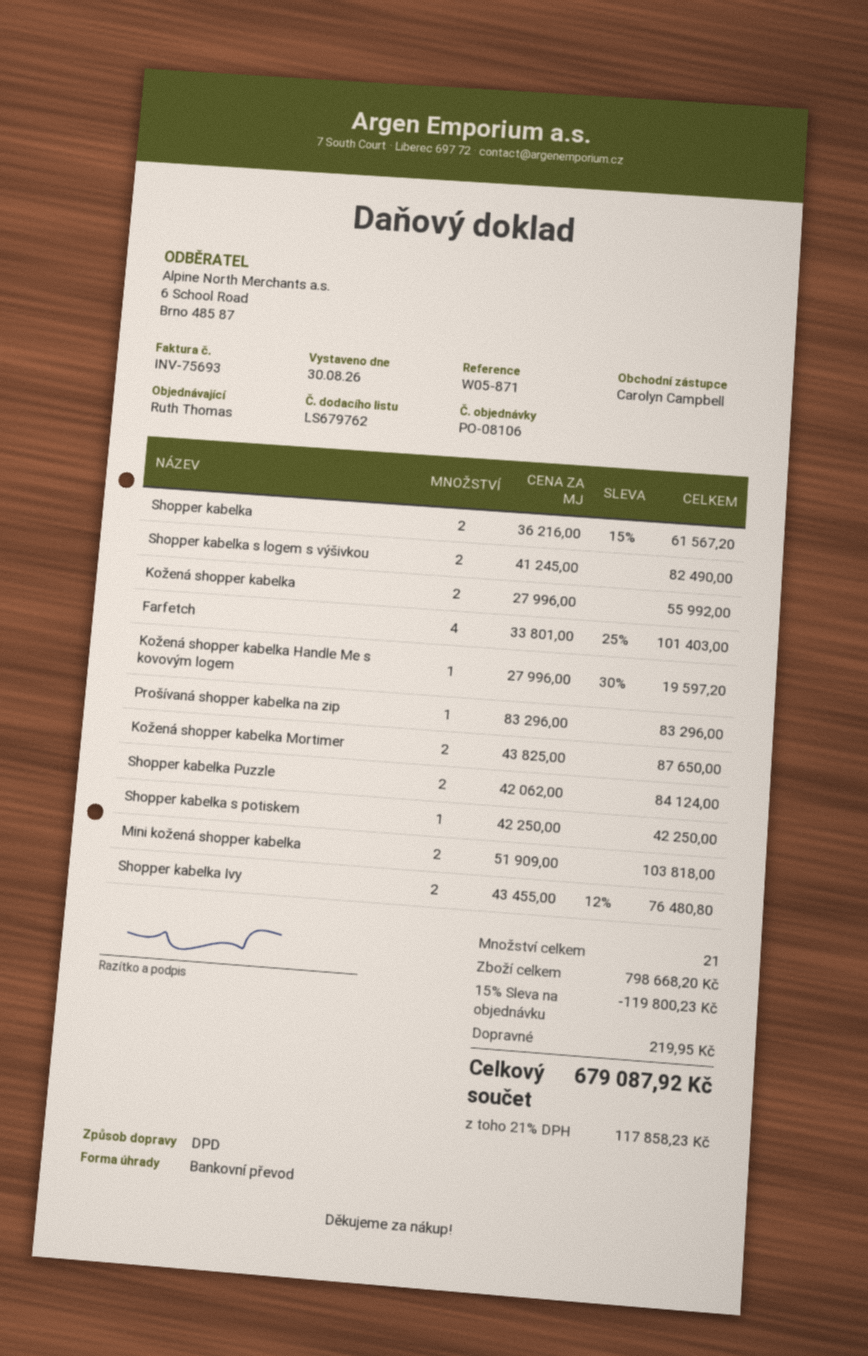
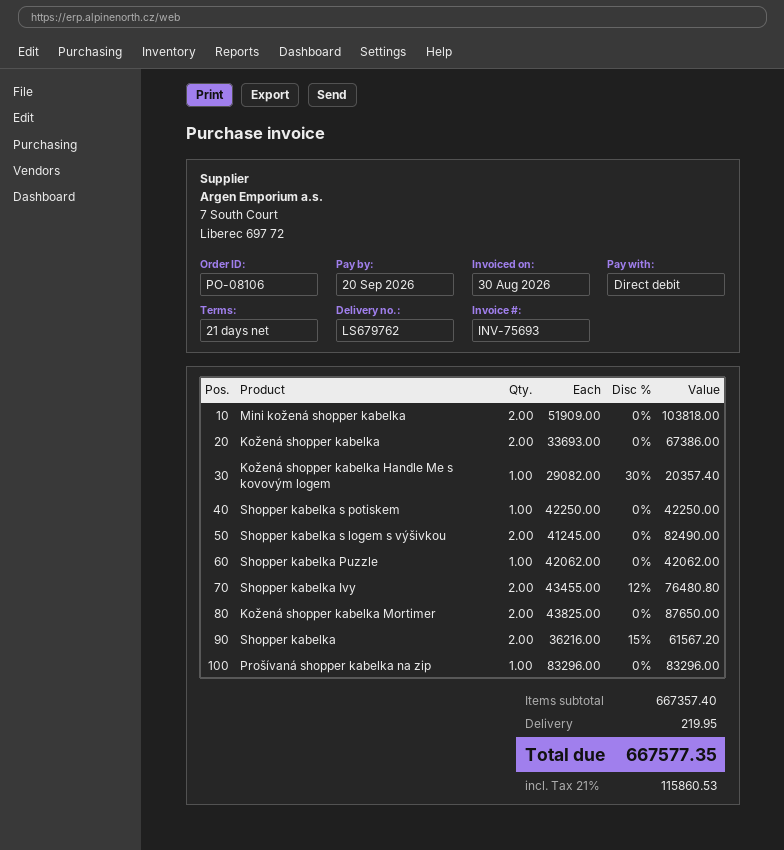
payment method: bank transfer -> direct debit
Kožená shopper kabelka: 2 x 27996.00 = 55992.00 -> 2 x 33693.00 = 67386.00
Farfetch: 4 x 33801.00 - 25% = 101403.00 -> none
Kožená shopper kabelka Handle Me s kovovým logem: 1 x 27996.00 - 30% = 19597.20 -> 1 x 29082.00 - 30% = 20357.40
Shopper kabelka Puzzle: 2 x 42062.00 = 84124.00 -> 1 x 42062.00 = 42062.00
subtotal: 798668.20 -> 667357.40
discount: 15% = 119800.23 -> none
tax: 21% = 117858.23 -> 21% = 115860.53
total: 679087.92 -> 667577.35

